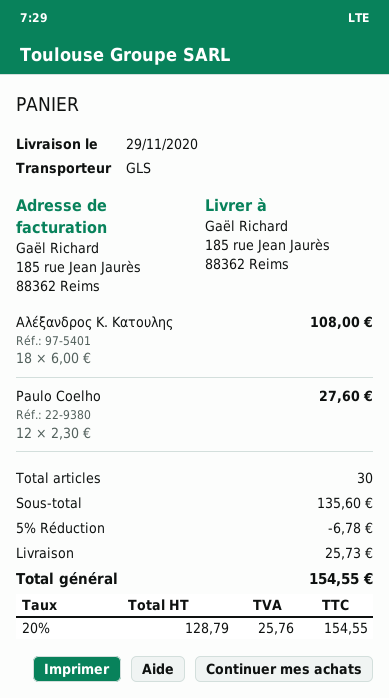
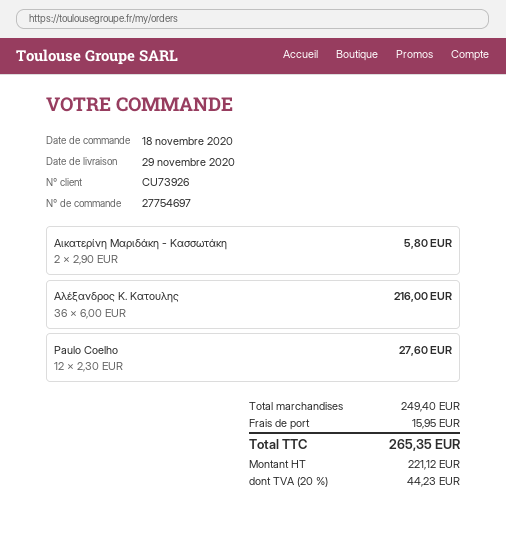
Αλέξανδρος Κ. Κατουλης: 18 x 6.00 = 108.00 -> 36 x 6.00 = 216.00
Αικατερίνη Μαριδάκη - Κασσωτάκη: none -> 2 x 2.90 = 5.80
subtotal: 135.60 -> 249.40
discount: 5% = 6.78 -> none
shipping: 25.73 -> 15.95
net: 128.79 -> 221.12
tax: 20% = 25.76 -> 20% = 44.23
total: 154.55 -> 265.35

